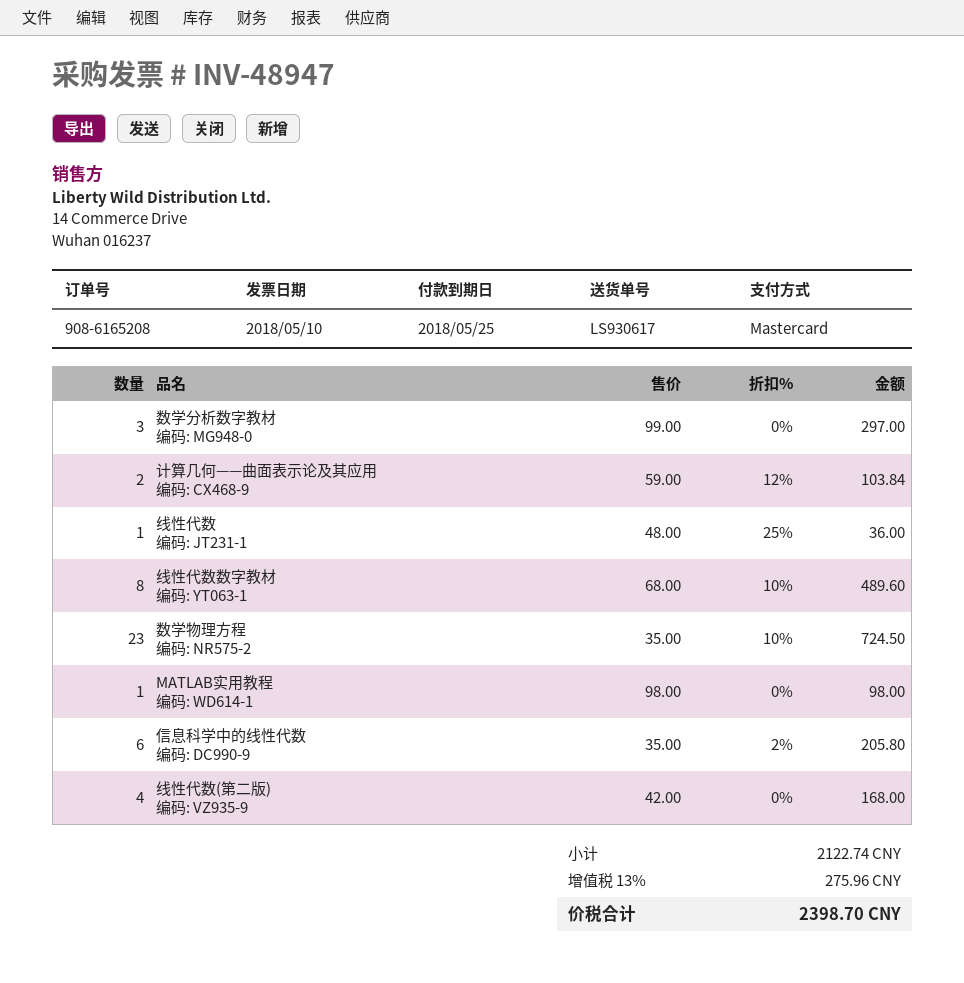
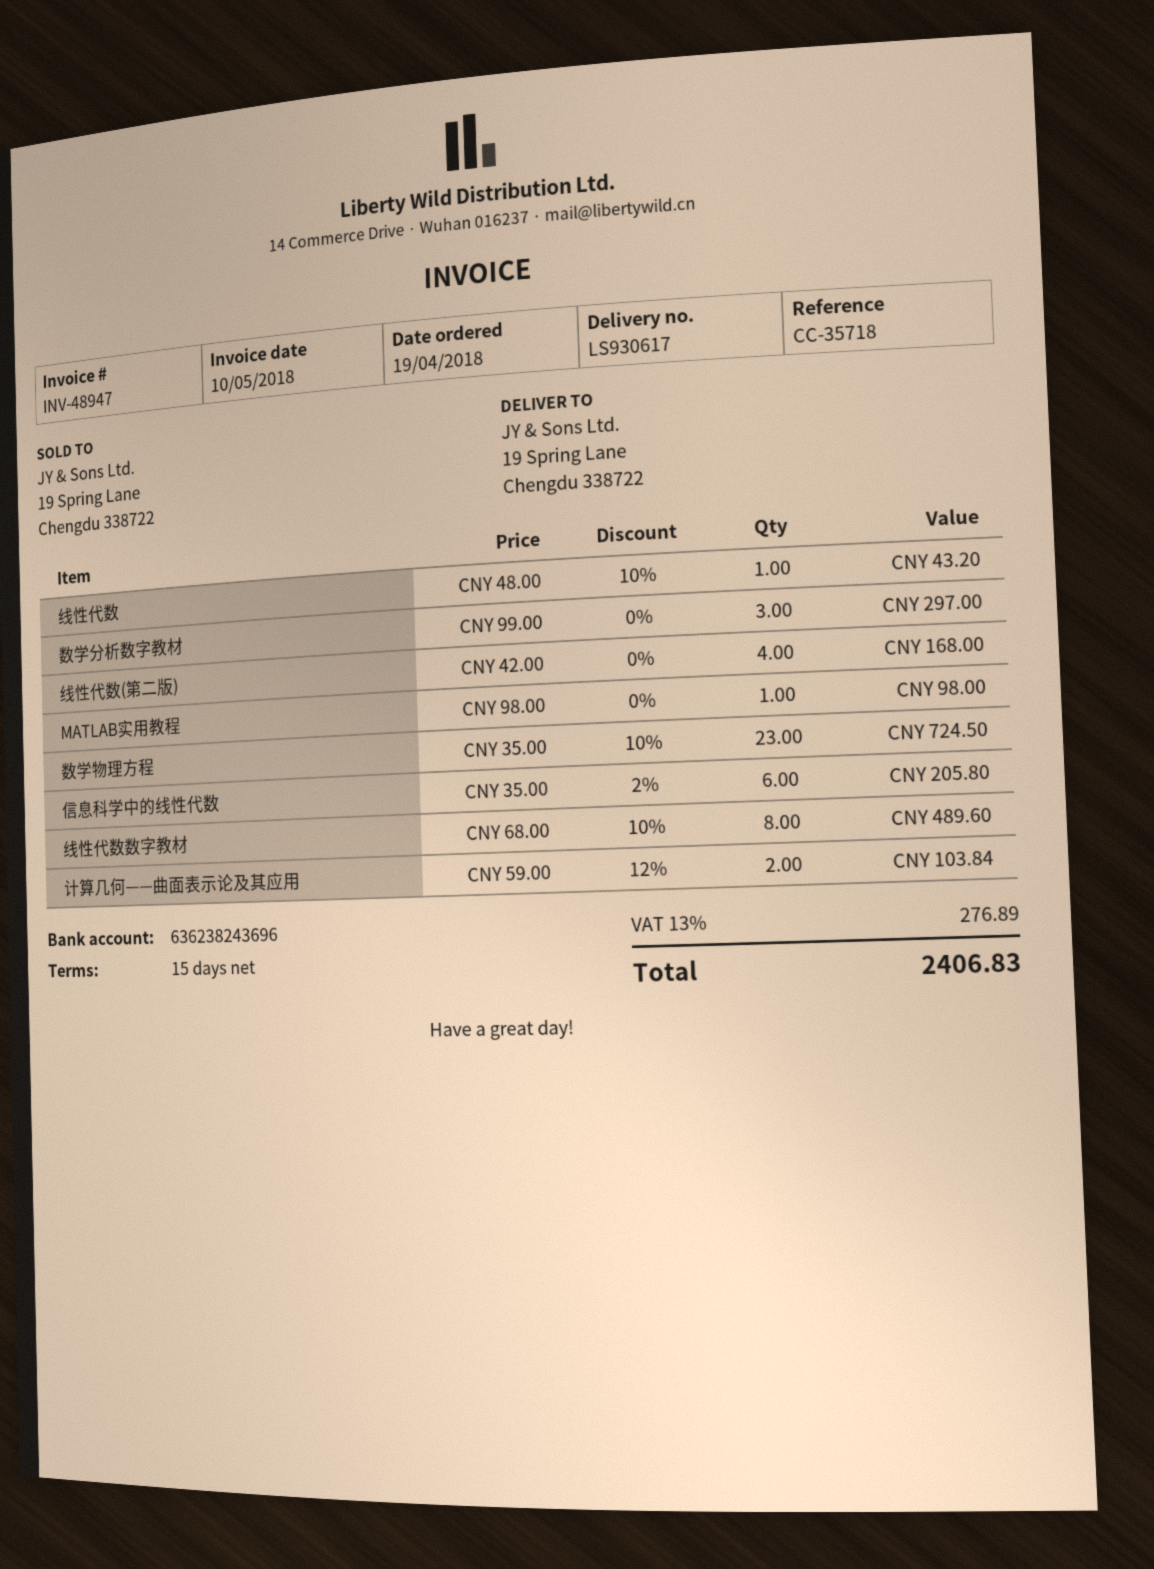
线性代数: 1 x 48.00 - 25% = 36.00 -> 1 x 48.00 - 10% = 43.20
tax: 13% = 275.96 -> 13% = 276.89
total: 2398.70 -> 2406.83

